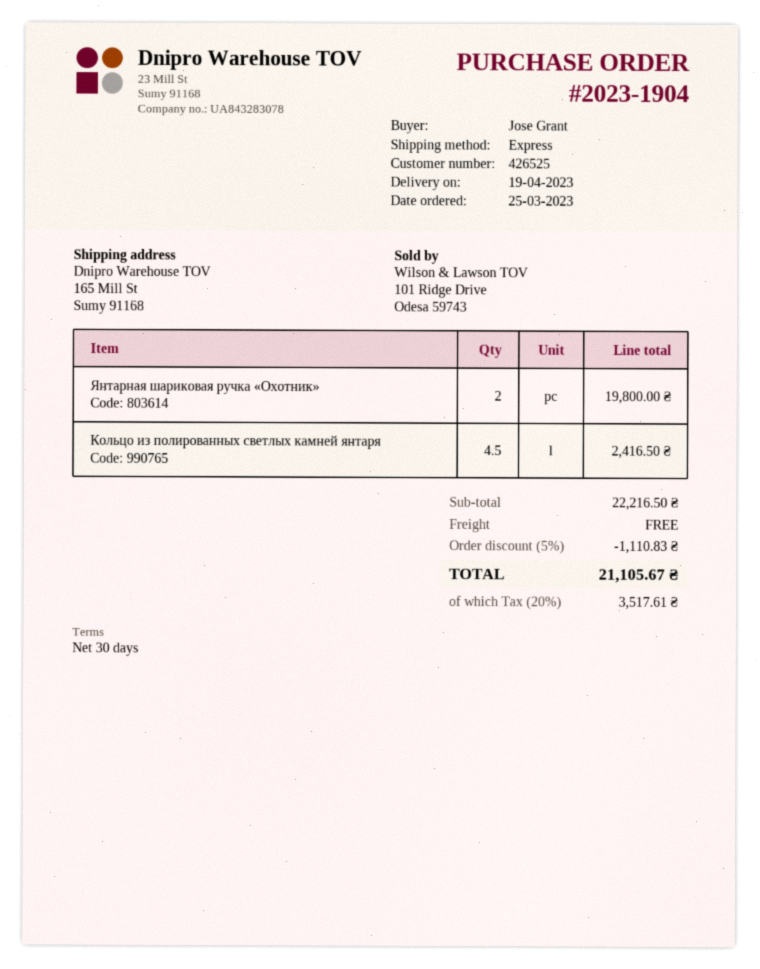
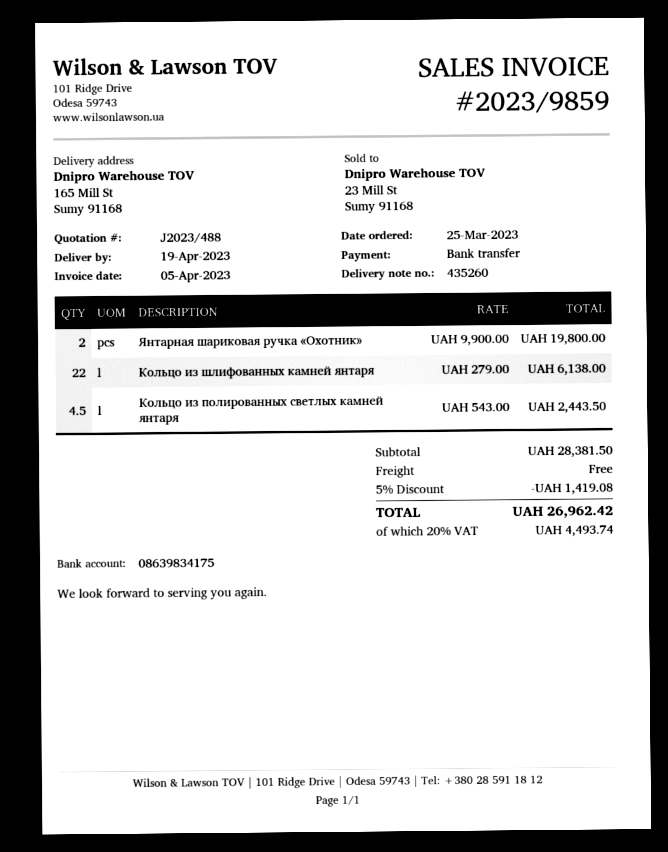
Кольцо из полированных светлых камней янтаря: 4.5 for 2416.50 -> 4.5 for 2443.50
Кольцо из шлифованных камней янтаря: none -> 22 for 6138.00
subtotal: 22216.50 -> 28381.50
discount: 5% = 1110.83 -> 5% = 1419.08
tax: 20% = 3517.61 -> 20% = 4493.74
total: 21105.67 -> 26962.42

